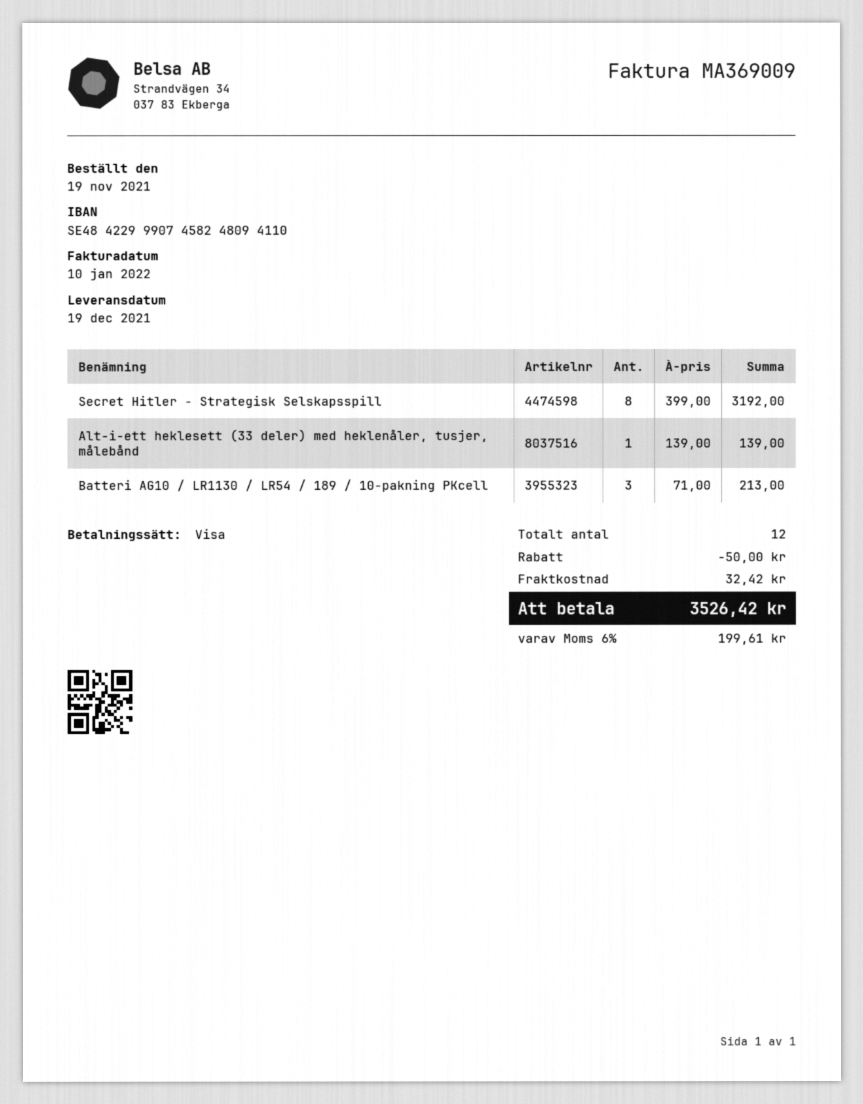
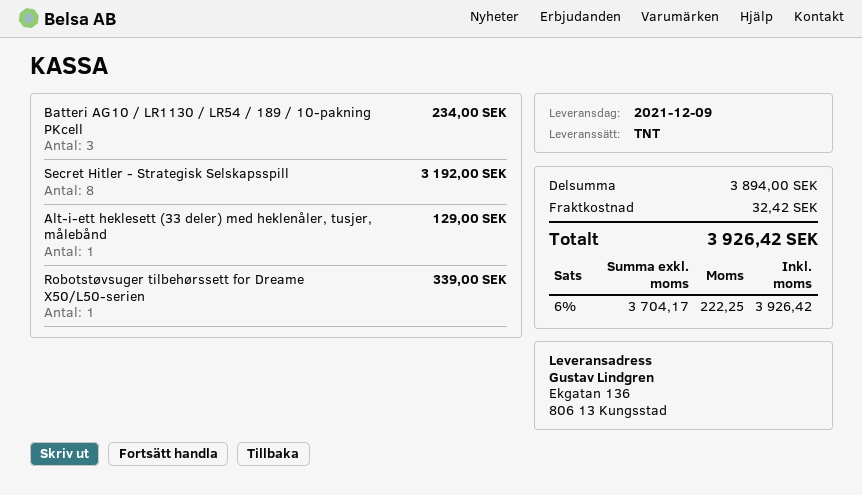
delivery date: 2021-12-19 -> 2021-12-09
Alt-i-ett heklesett (33 deler) med heklenåler, tusjer, målebånd: 1 for 139.00 -> 1 for 129.00
Batteri AG10 / LR1130 / LR54 / 189 / 10-pakning PKcell: 3 for 213.00 -> 3 for 234.00
Robotstøvsuger tilbehørssett for Dreame X50/L50-serien: none -> 1 for 339.00
discount: 50.00 -> none
tax: 6% = 199.61 -> 6% = 222.25
total: 3526.42 -> 3926.42

